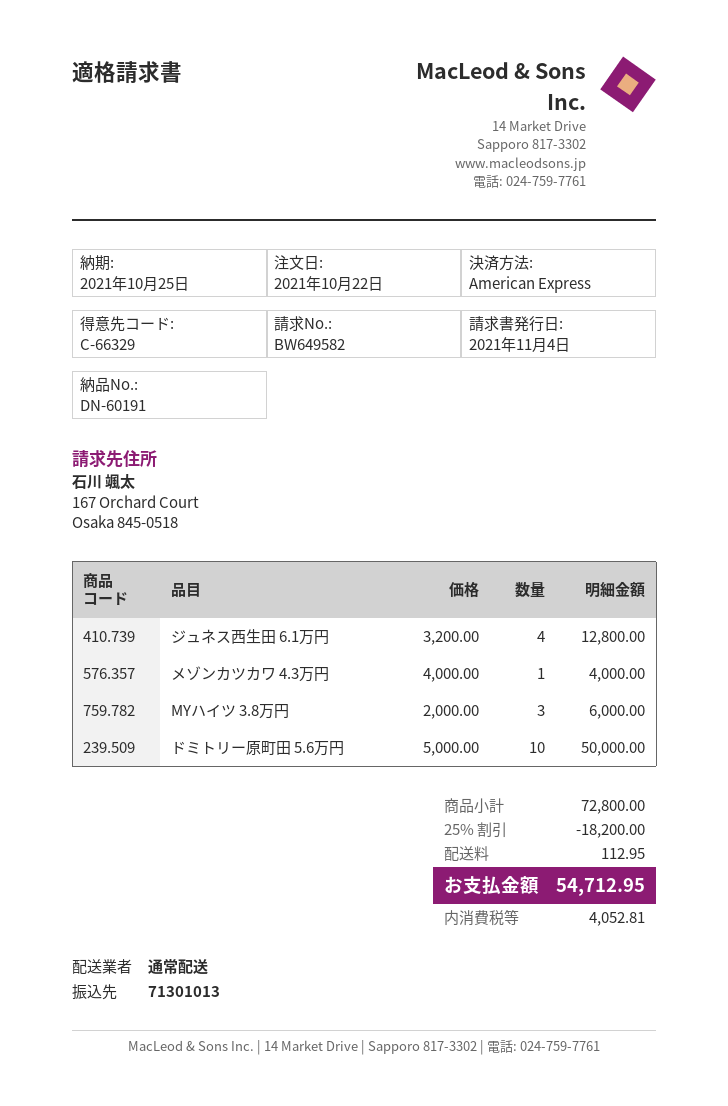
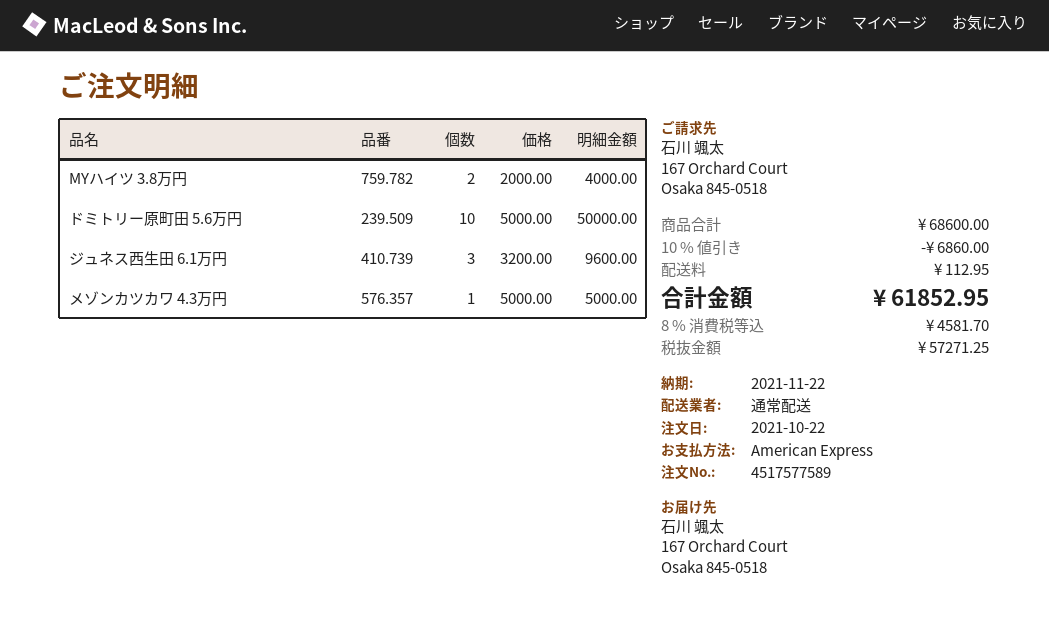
delivery date: 2021-10-25 -> 2021-11-22
ジュネス西生田 6.1万円: 4 x 3200.00 = 12800.00 -> 3 x 3200.00 = 9600.00
メゾンカツカワ 4.3万円: 1 x 4000.00 = 4000.00 -> 1 x 5000.00 = 5000.00
MYハイツ 3.8万円: 3 x 2000.00 = 6000.00 -> 2 x 2000.00 = 4000.00
subtotal: 72800.00 -> 68600.00
discount: 25% = 18200.00 -> 10% = 6860.00
tax: 4052.81 -> 4581.70
total: 54712.95 -> 61852.95

